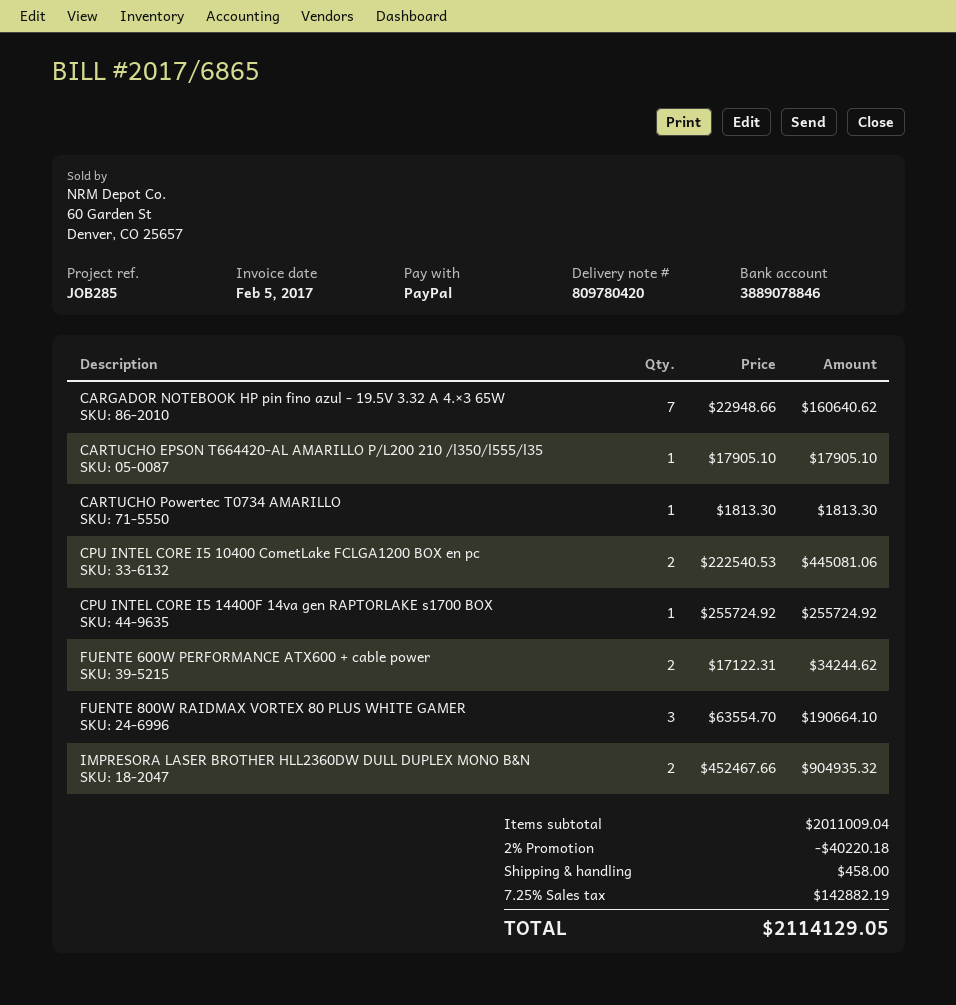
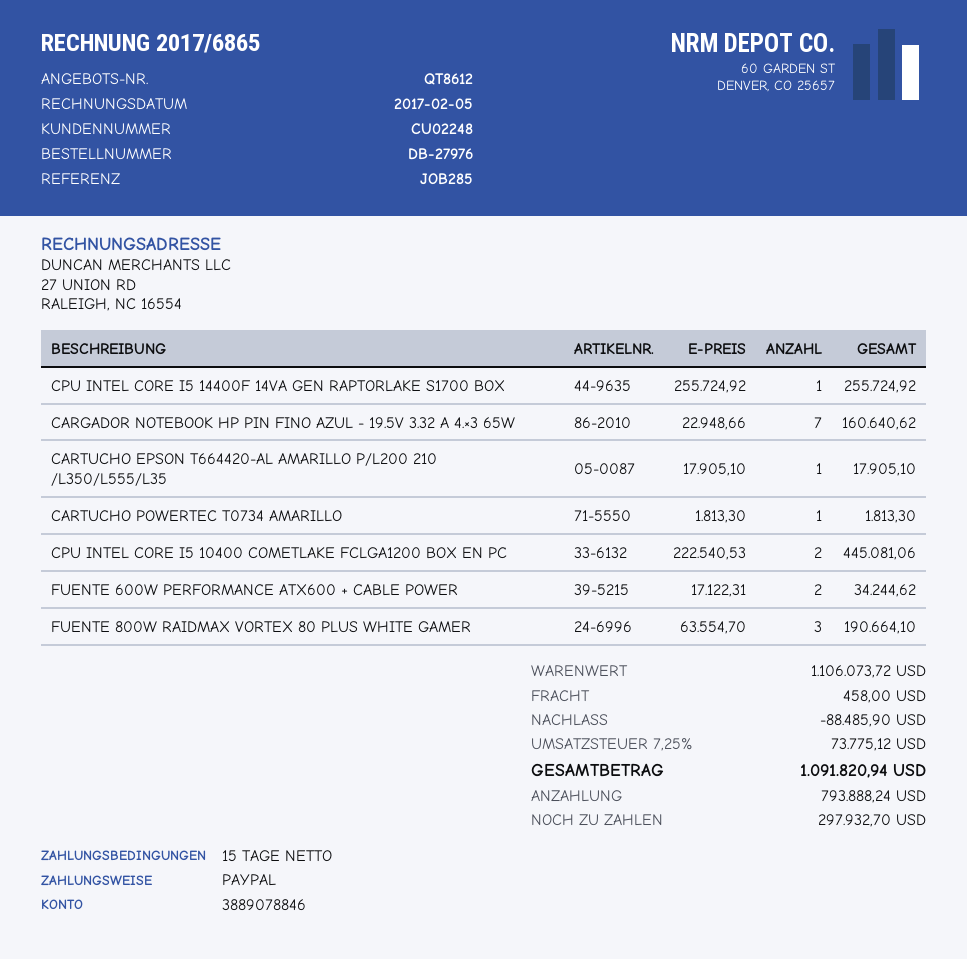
IMPRESORA LASER BROTHER HLL2360DW DULL DUPLEX MONO B&N: 2 x 452467.66 = 904935.32 -> none
subtotal: 2011009.04 -> 1106073.72
discount: 40220.18 -> 88485.90
tax: 7.25% = 142882.19 -> 7.25% = 73775.12
total: 2114129.05 -> 1091820.94

